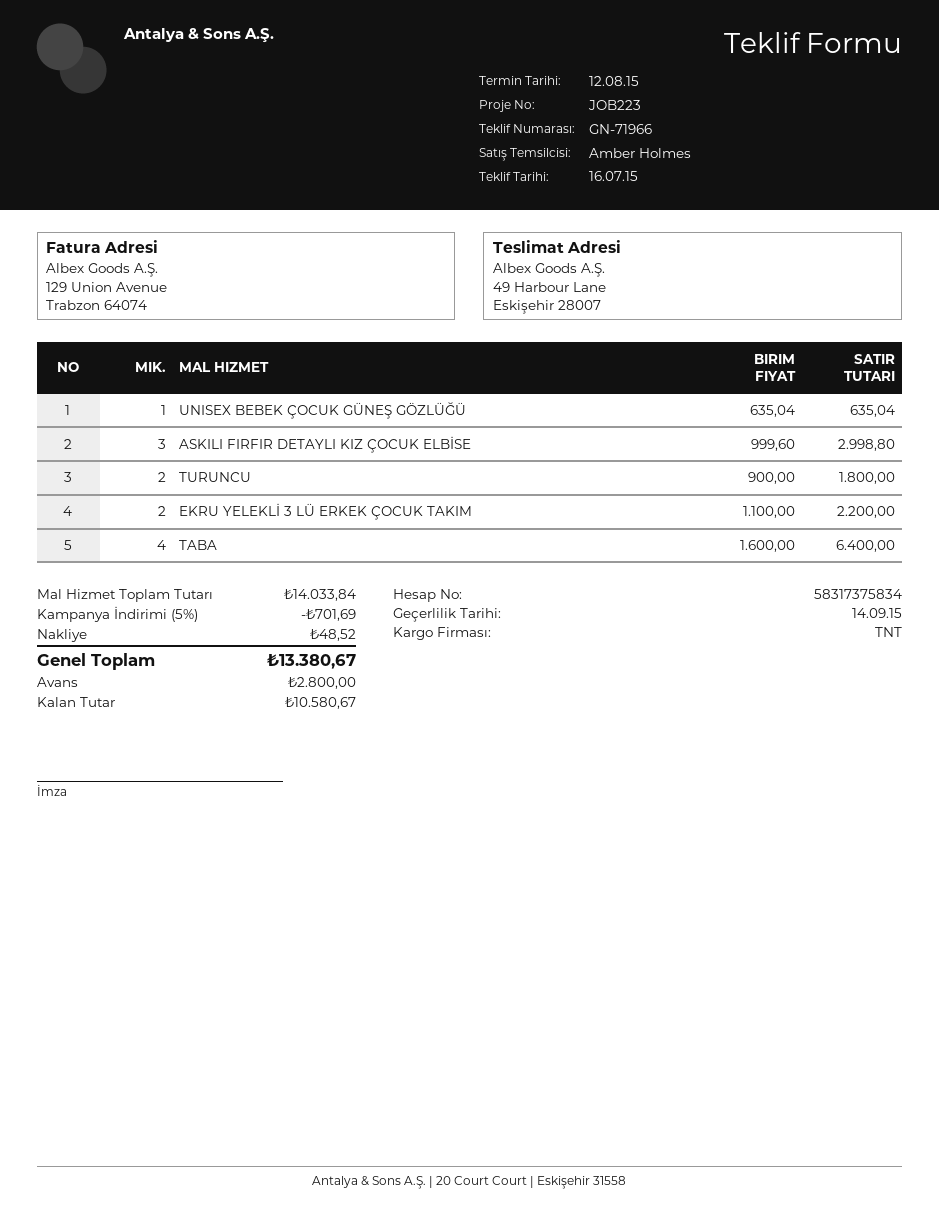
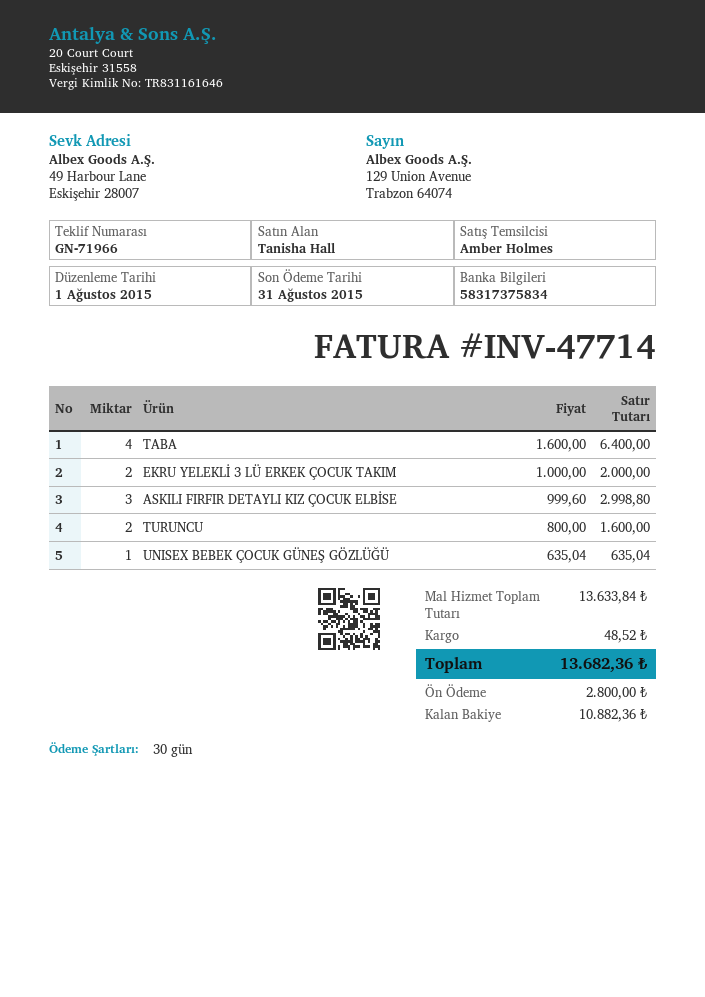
TURUNCU: 2 x 900.00 = 1800.00 -> 2 x 800.00 = 1600.00
EKRU YELEKLİ 3 LÜ ERKEK ÇOCUK TAKIM: 2 x 1100.00 = 2200.00 -> 2 x 1000.00 = 2000.00
subtotal: 14033.84 -> 13633.84
discount: 5% = 701.69 -> none
total: 13380.67 -> 13682.36
balance: 10580.67 -> 10882.36

